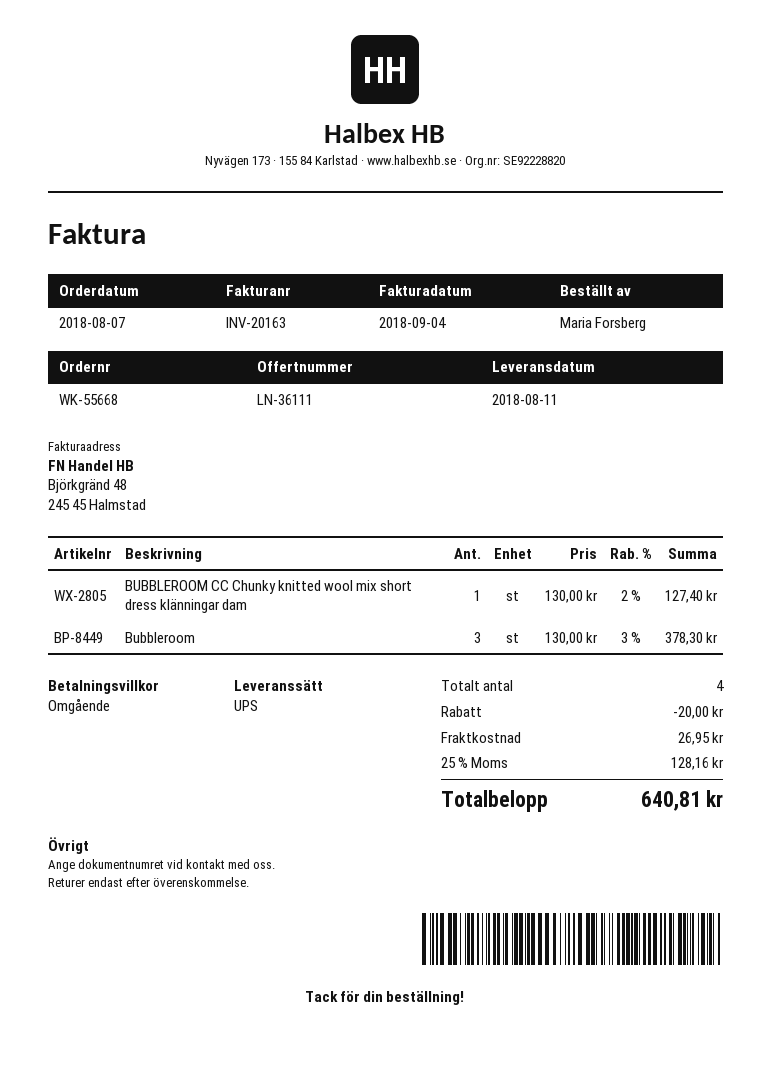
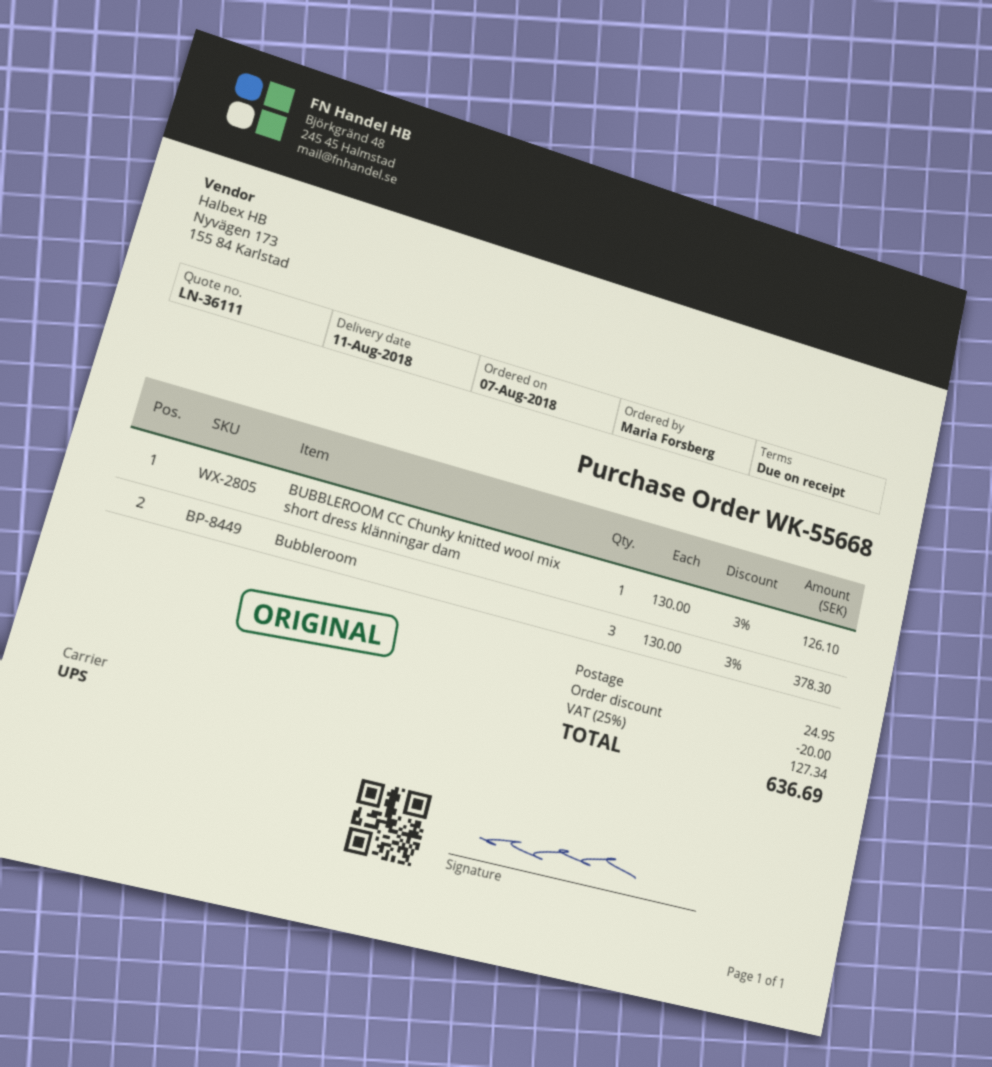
BUBBLEROOM CC Chunky knitted wool mix short dress klänningar dam: 1 x 130.00 - 2% = 127.40 -> 1 x 130.00 - 3% = 126.10
shipping: 26.95 -> 24.95
tax: 25% = 128.16 -> 25% = 127.34
total: 640.81 -> 636.69

